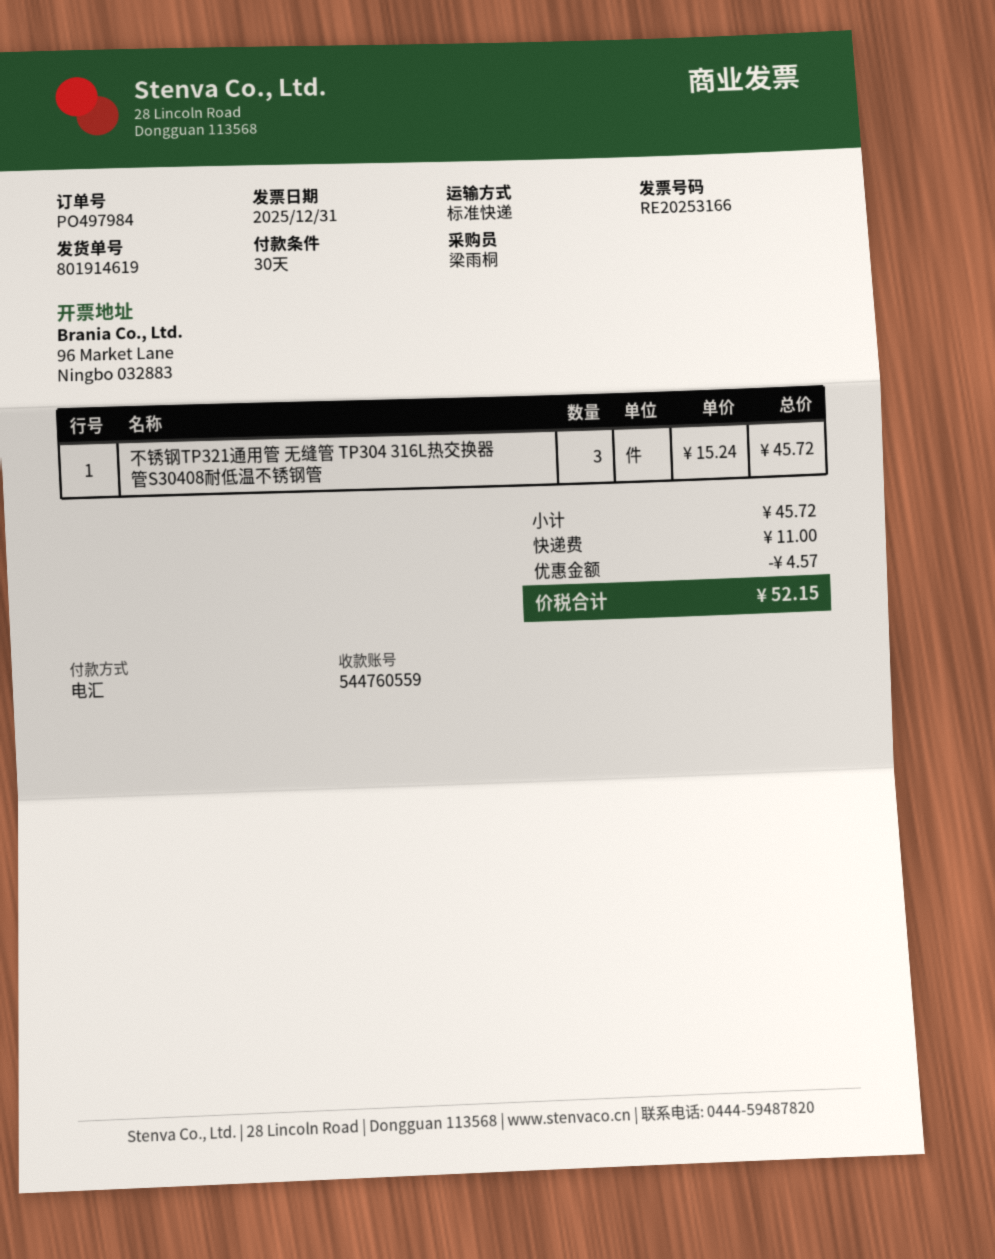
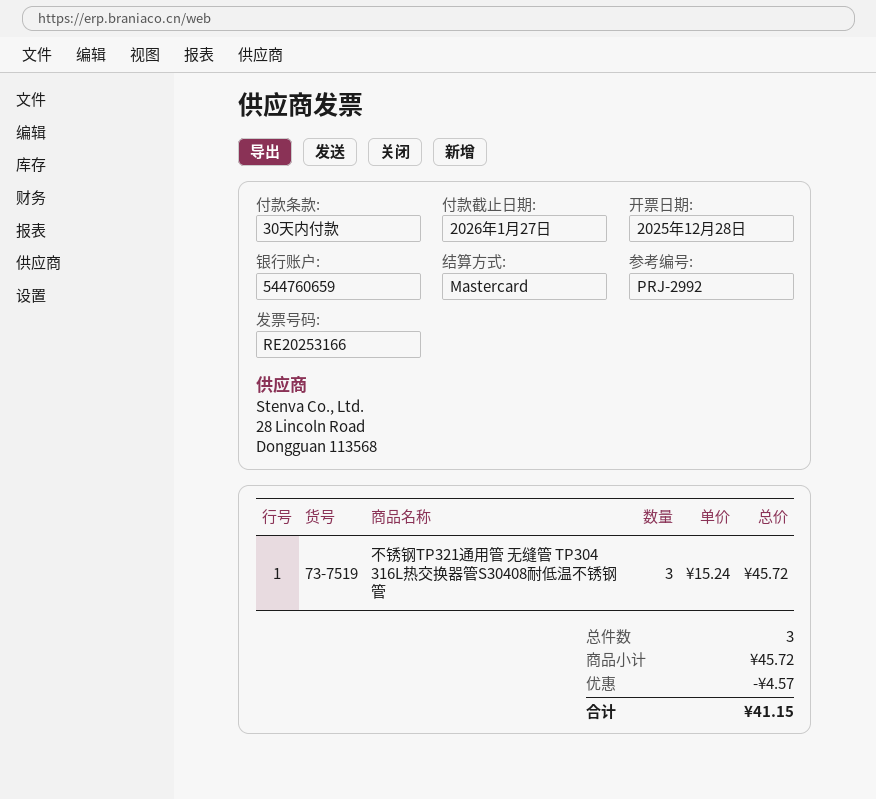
invoice date: 2025-12-31 -> 2025-12-28
payment method: bank transfer -> Mastercard
bank account: 544760559 -> 544760659
shipping: 11.00 -> none
total: 52.15 -> 41.15

